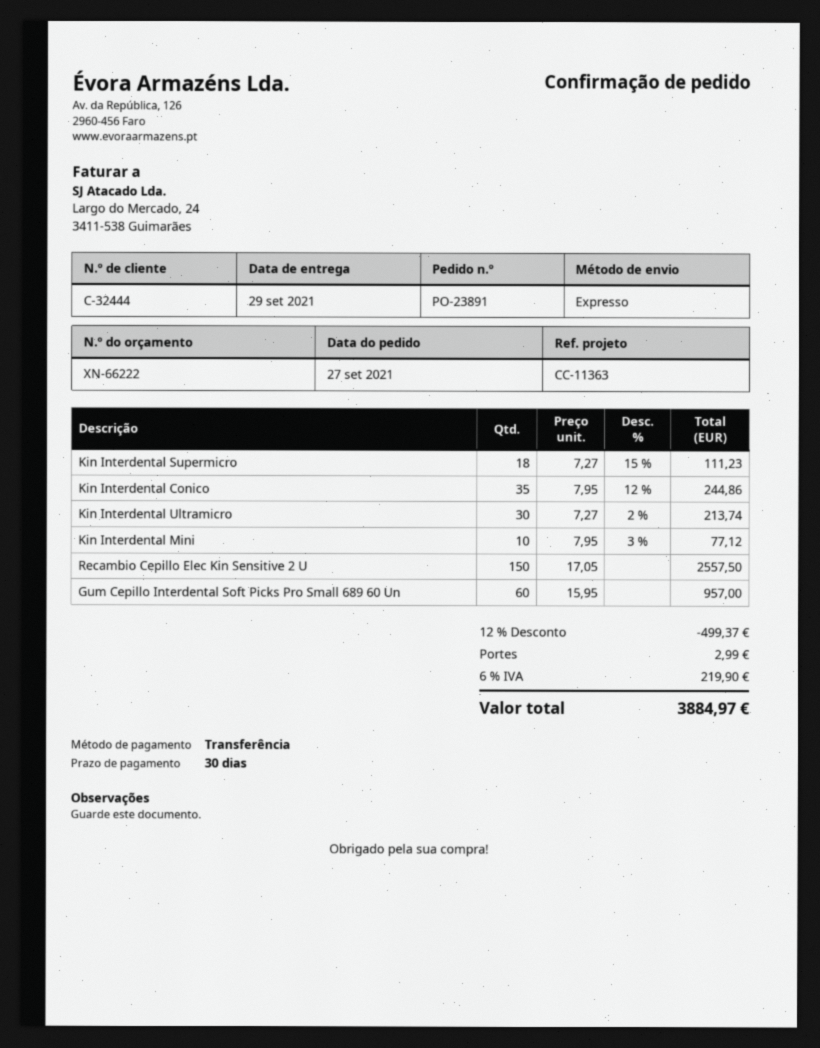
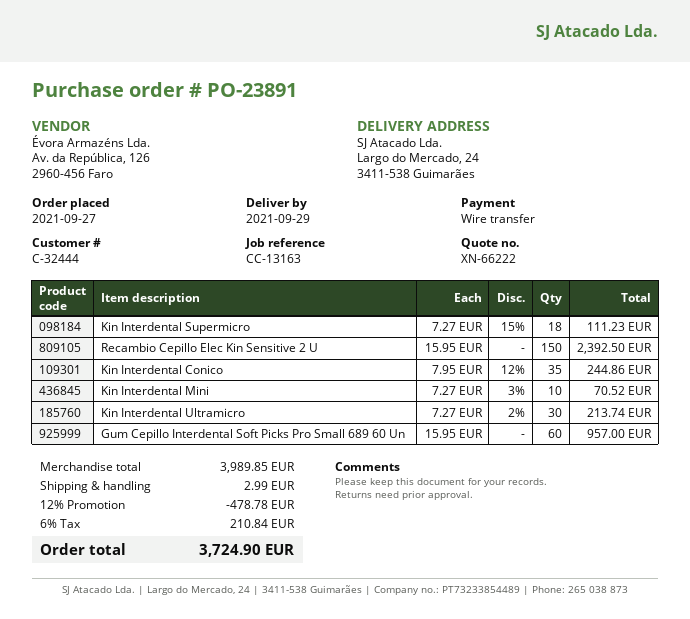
reference: CC-11363 -> CC-13163
Kin Interdental Mini: 10 x 7.95 - 3% = 77.12 -> 10 x 7.27 - 3% = 70.52
Recambio Cepillo Elec Kin Sensitive 2 U: 150 x 17.05 = 2557.50 -> 150 x 15.95 = 2392.50
discount: 12% = 499.37 -> 12% = 478.78
tax: 6% = 219.90 -> 6% = 210.84
total: 3884.97 -> 3724.90

